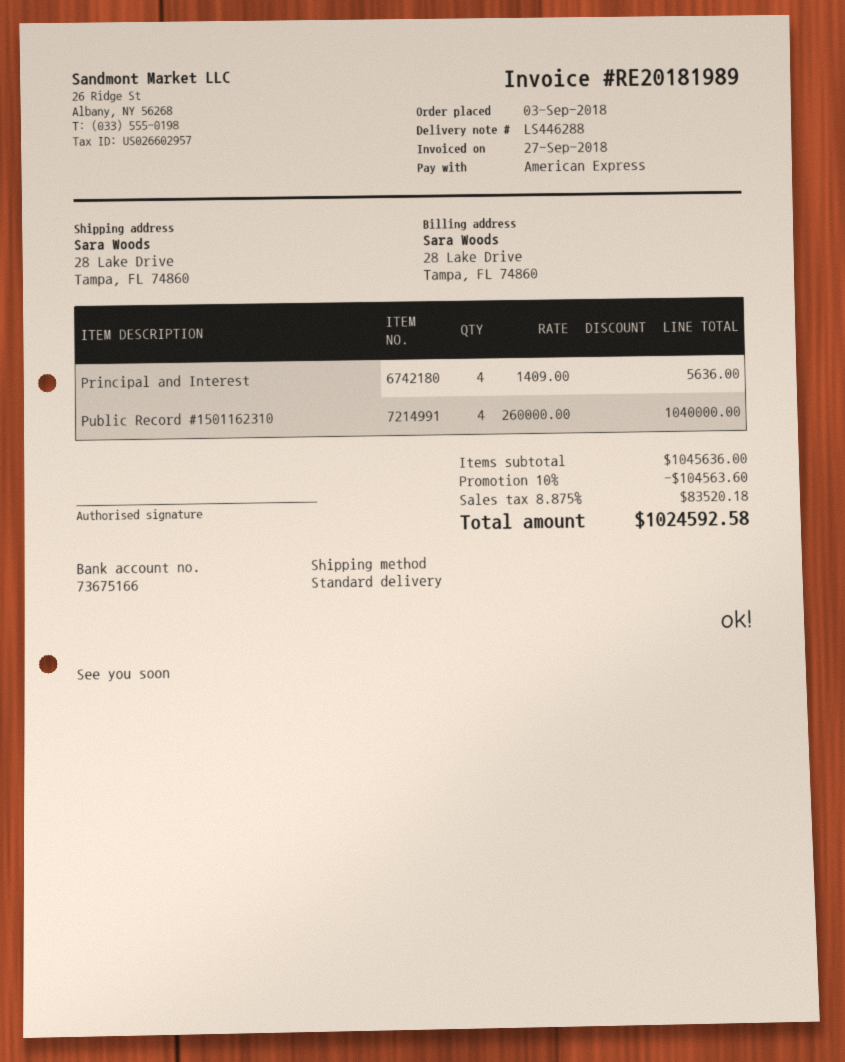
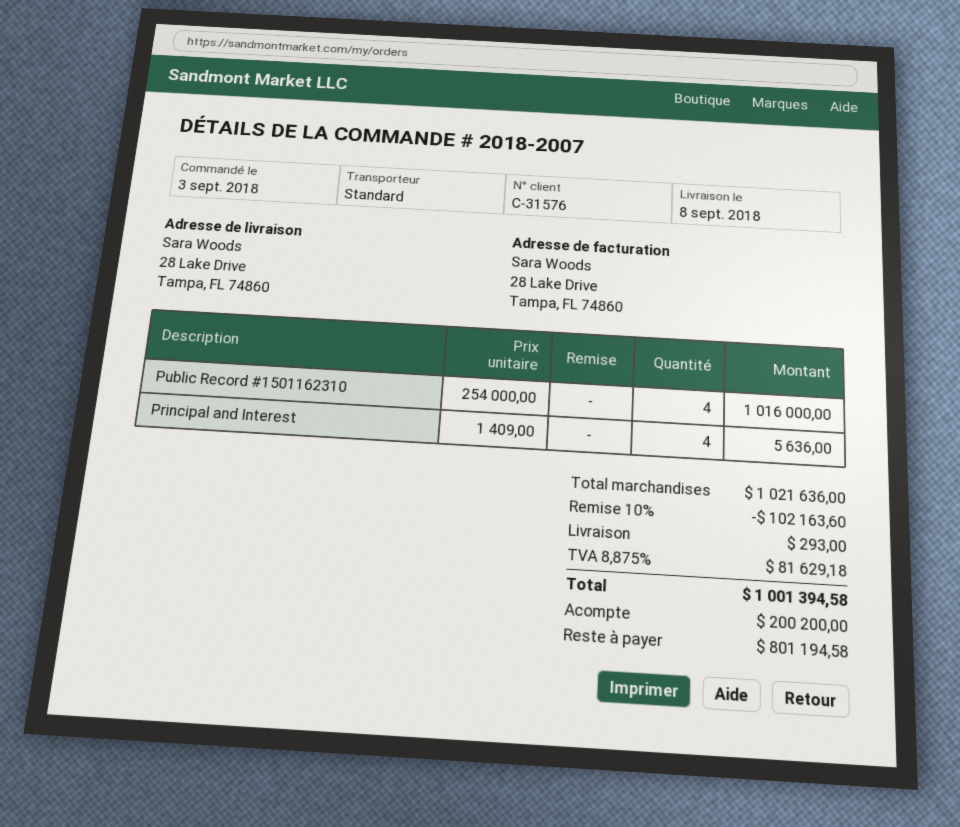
Public Record #1501162310: 4 x 260000.00 = 1040000.00 -> 4 x 254000.00 = 1016000.00
subtotal: 1045636.00 -> 1021636.00
discount: 10% = 104563.60 -> 10% = 102163.60
shipping: none -> 293.00
tax: 8.875% = 83520.18 -> 8.875% = 81629.18
total: 1024592.58 -> 1001394.58

